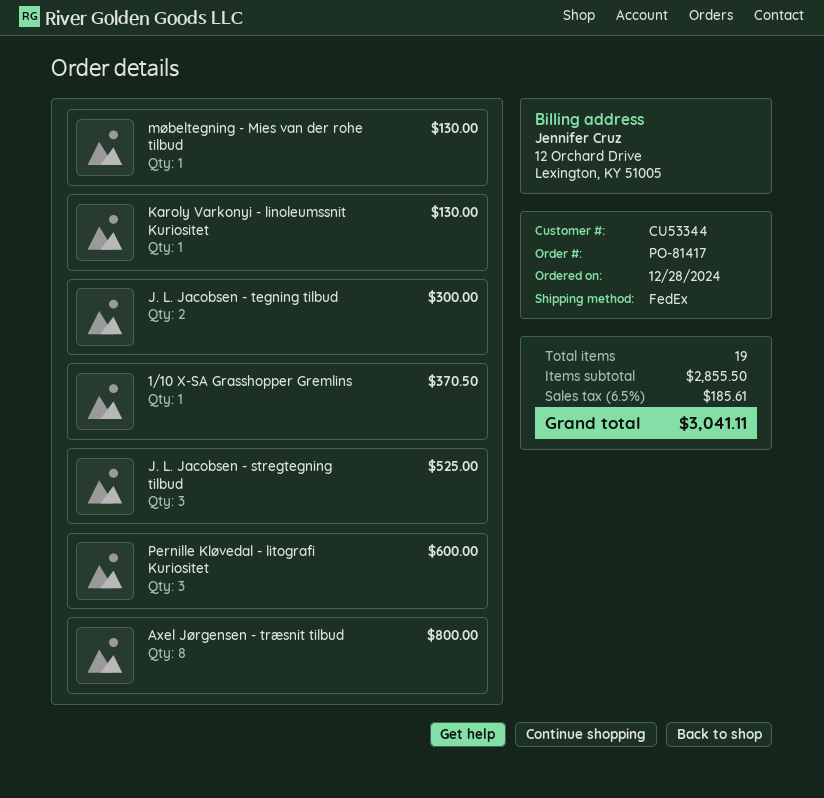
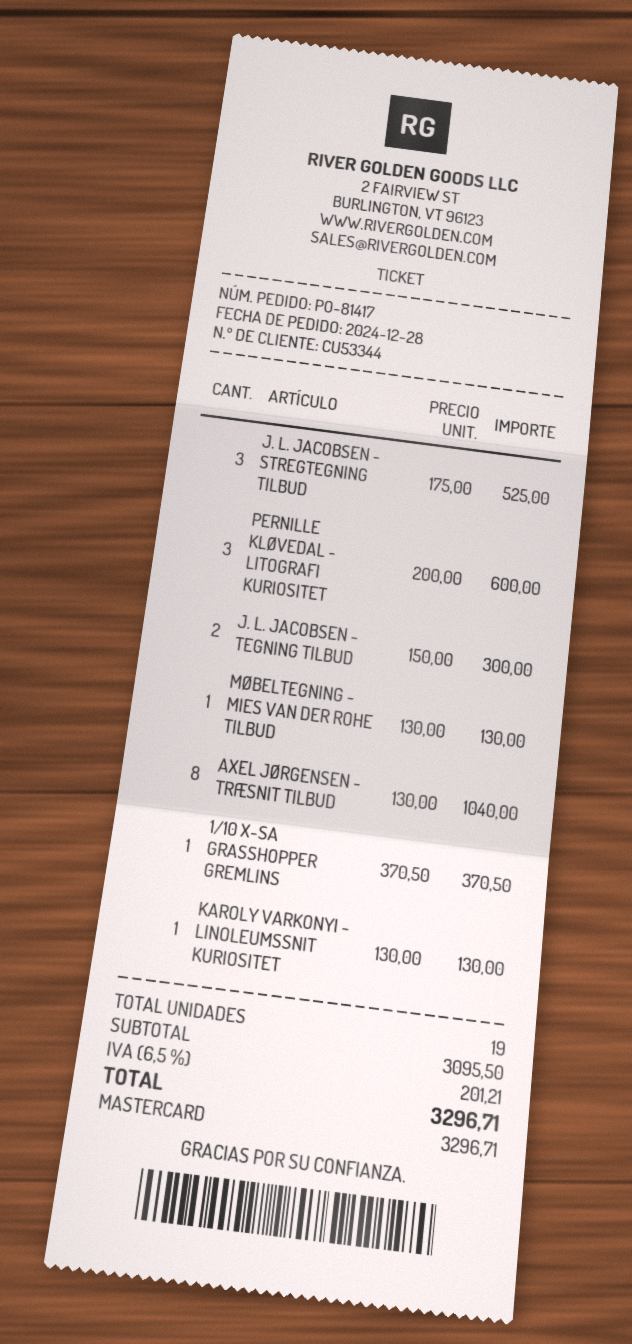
Axel Jørgensen - træsnit tilbud: 8 for 800.00 -> 8 for 1040.00
subtotal: 2855.50 -> 3095.50
tax: 6.5% = 185.61 -> 6.5% = 201.21
total: 3041.11 -> 3296.71

